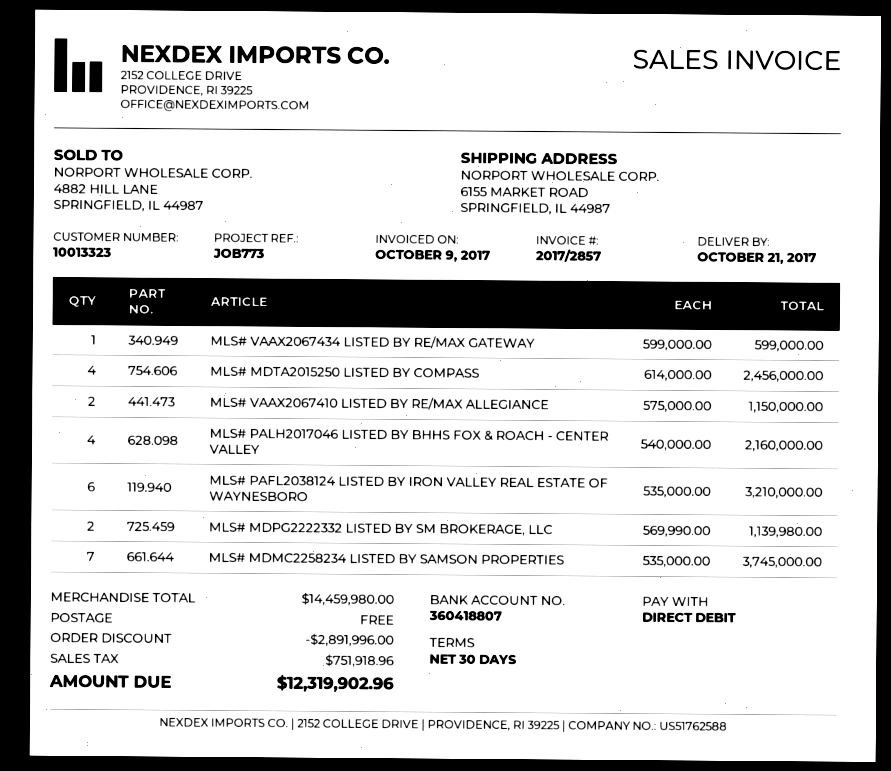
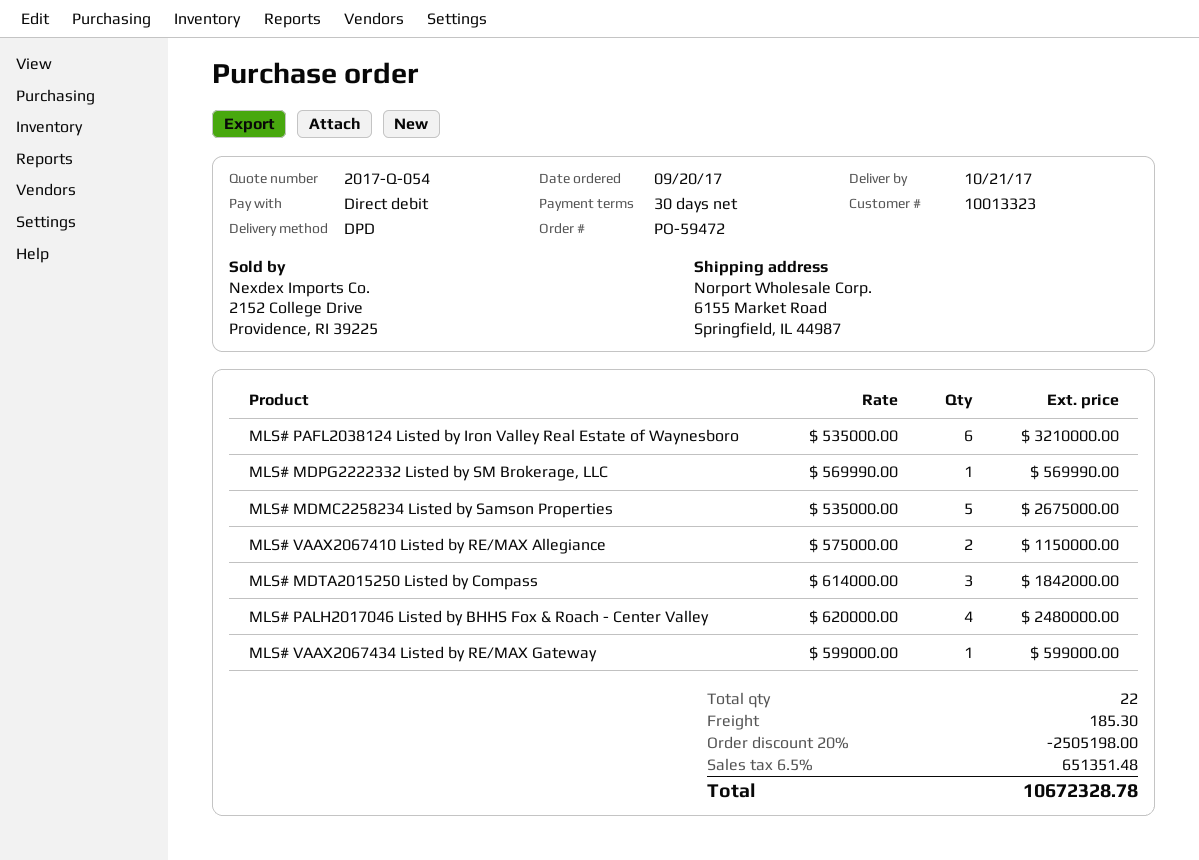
MLS# MDTA2015250 LISTED BY COMPASS: 4 x 614000.00 = 2456000.00 -> 3 x 614000.00 = 1842000.00
MLS# PALH2017046 LISTED BY BHHS FOX & ROACH - CENTER VALLEY: 4 x 540000.00 = 2160000.00 -> 4 x 620000.00 = 2480000.00
MLS# MDPG2222332 LISTED BY SM BROKERAGE, LLC: 2 x 569990.00 = 1139980.00 -> 1 x 569990.00 = 569990.00
MLS# MDMC2258234 LISTED BY SAMSON PROPERTIES: 7 x 535000.00 = 3745000.00 -> 5 x 535000.00 = 2675000.00
discount: 2891996.00 -> 2505198.00
shipping: 0.00 -> 185.30
tax: 751918.96 -> 651351.48
total: 12319902.96 -> 10672328.78

